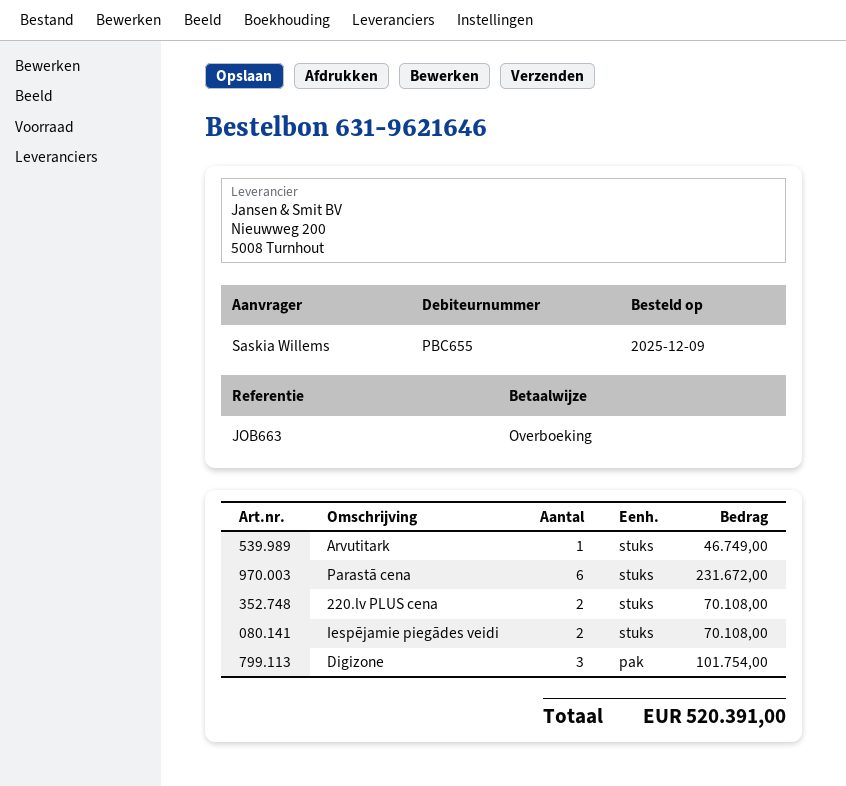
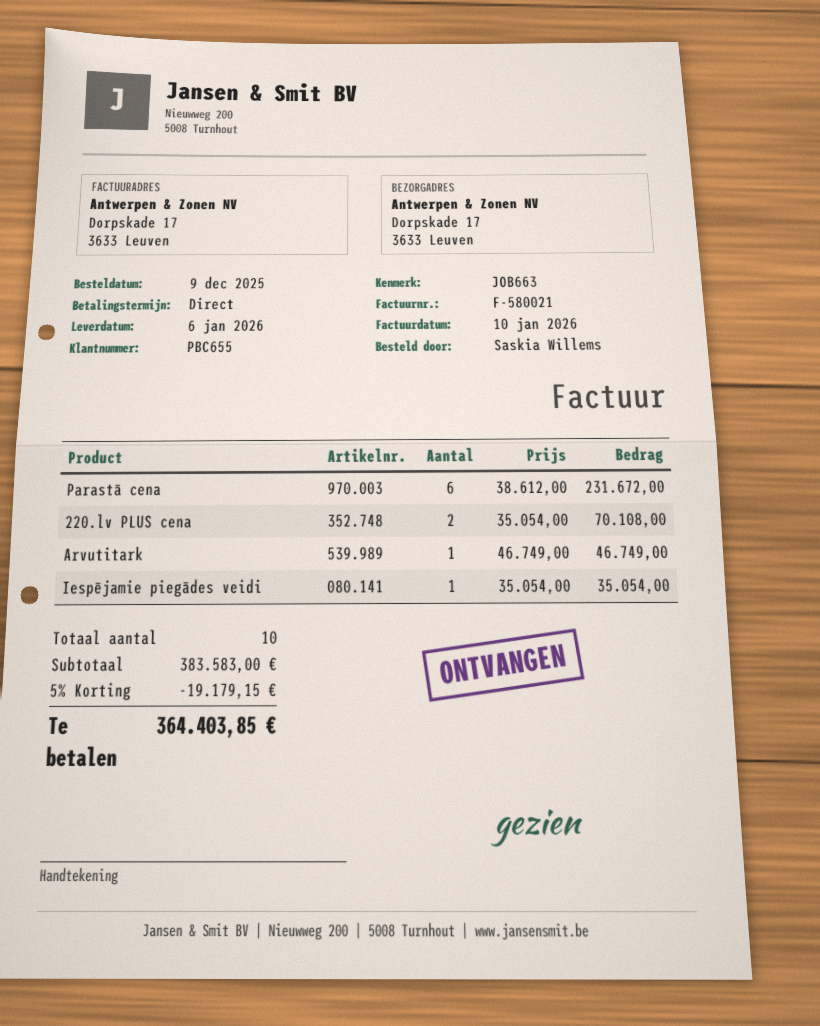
Iespējamie piegādes veidi: 2 for 70108.00 -> 1 for 35054.00
Digizone: 3 for 101754.00 -> none
discount: none -> 5% = 19179.15
total: 520391.00 -> 364403.85

